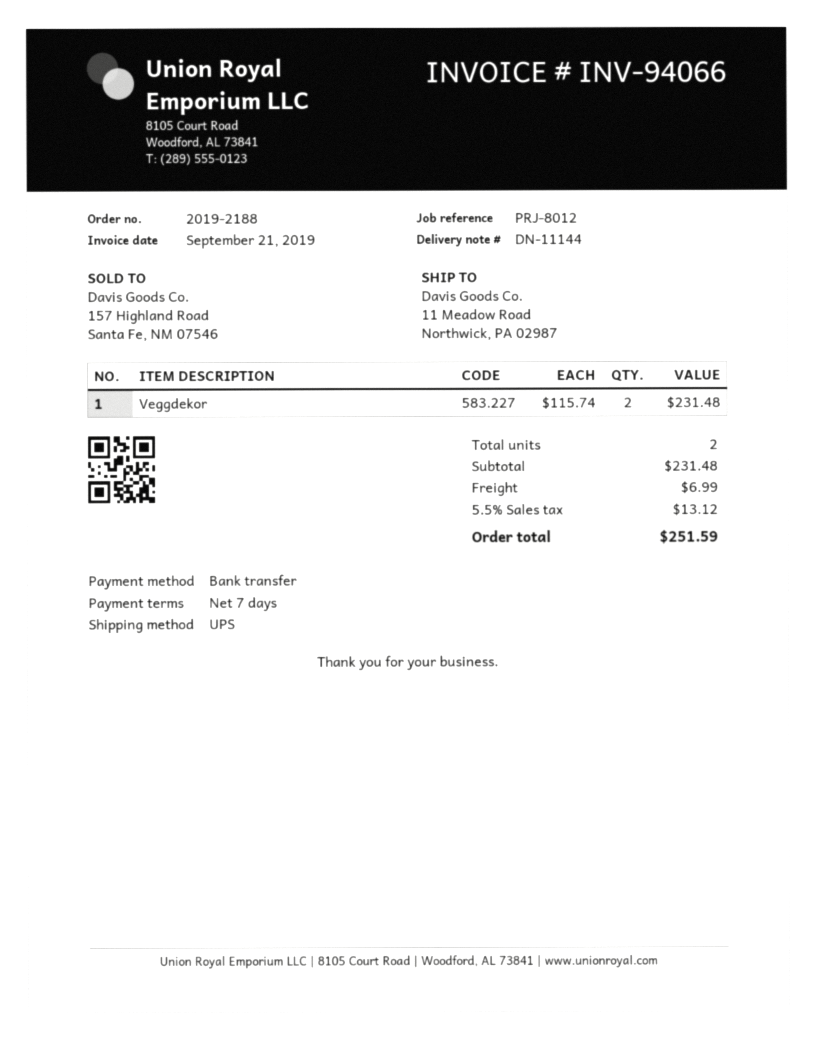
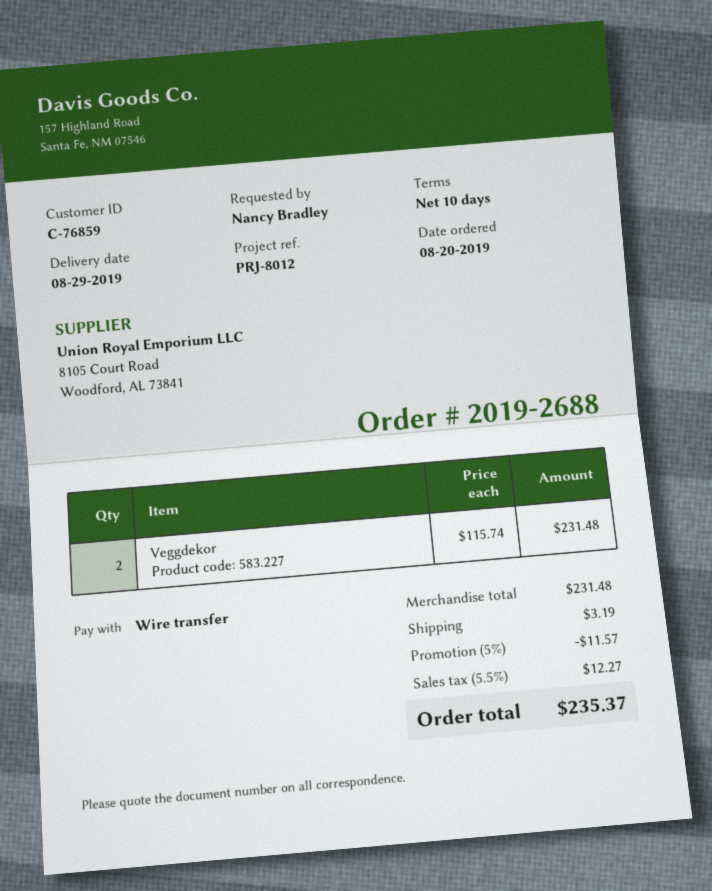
order number: 2019-2188 -> 2019-2688
payment terms: 7 days -> 10 days
discount: none -> 5% = 11.57
shipping: 6.99 -> 3.19
tax: 5.5% = 13.12 -> 5.5% = 12.27
total: 251.59 -> 235.37

